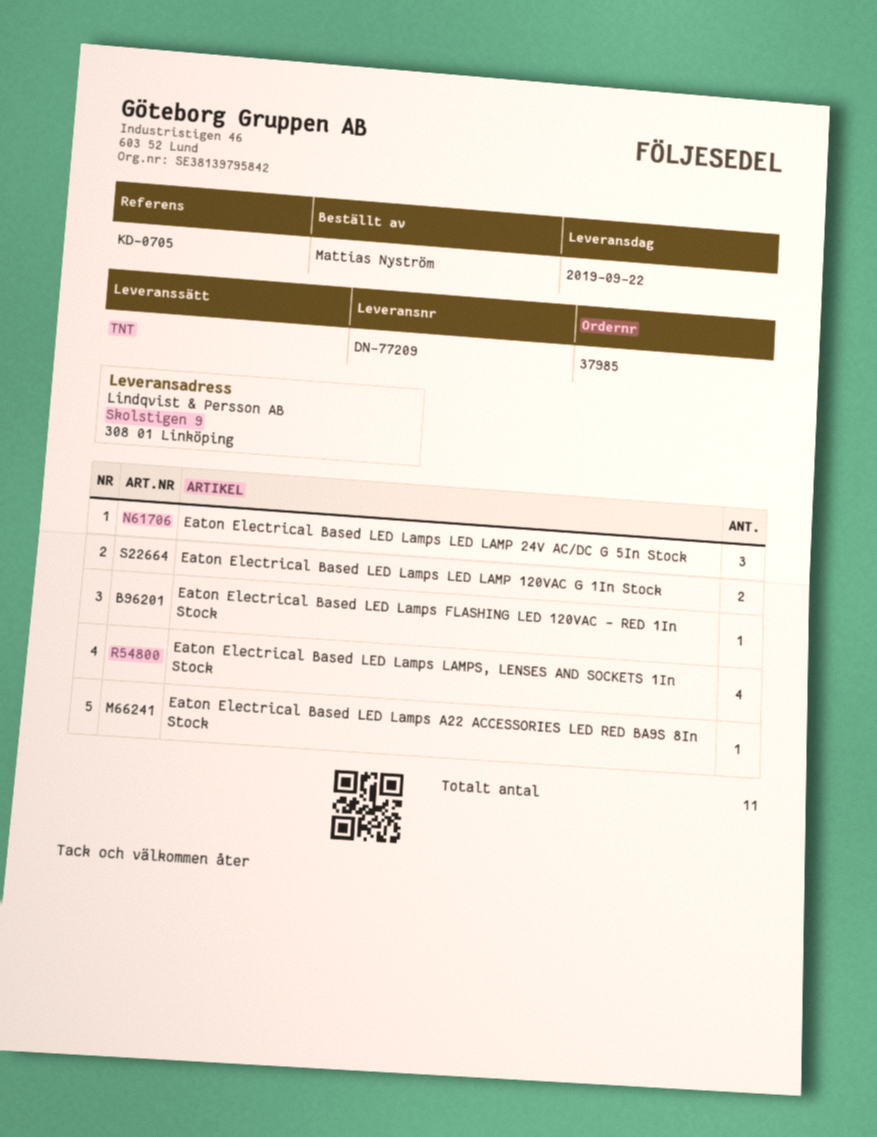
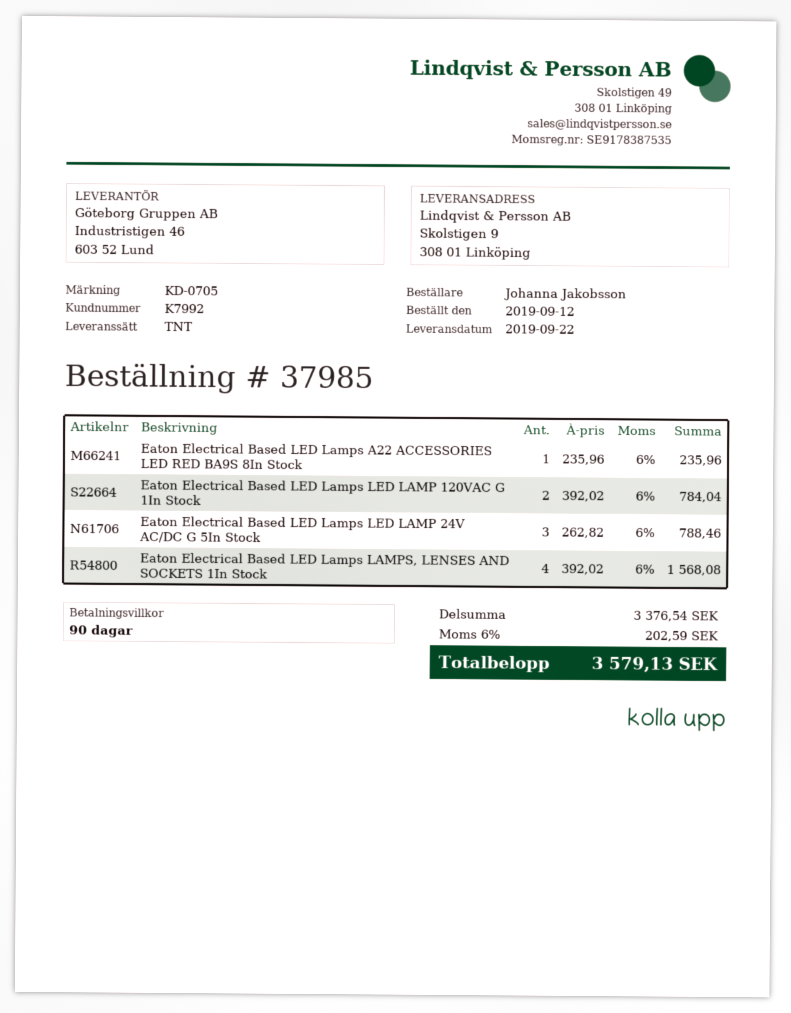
ordered by: Mattias Nyström -> Johanna Jakobsson
Eaton Electrical Based LED Lamps FLASHING LED 120VAC - RED 1In Stock: 1 -> none

